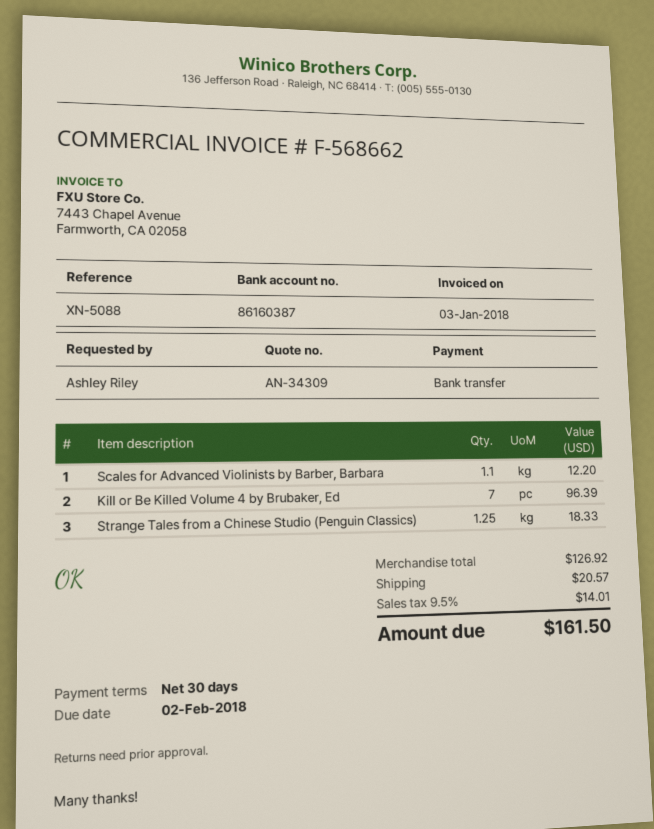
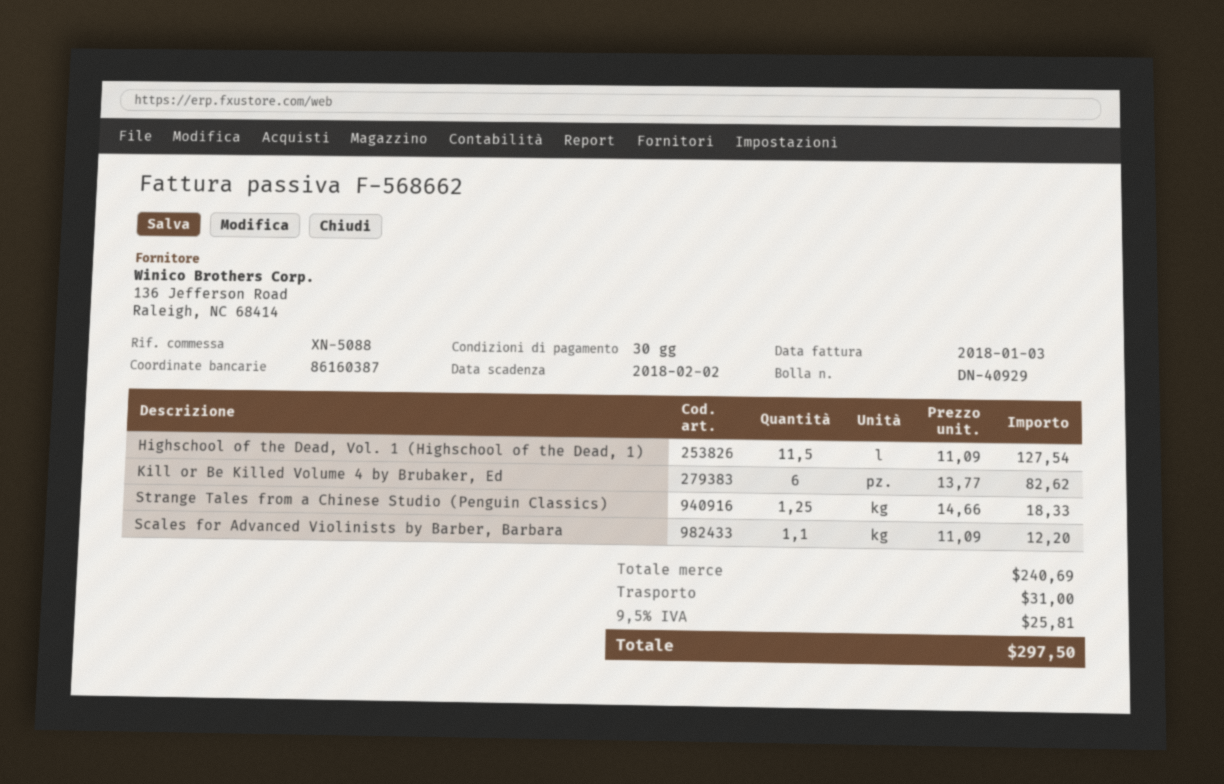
Kill or Be Killed Volume 4 by Brubaker, Ed: 7 for 96.39 -> 6 for 82.62
Highschool of the Dead, Vol. 1 (Highschool of the Dead, 1): none -> 11.5 for 127.54
subtotal: 126.92 -> 240.69
shipping: 20.57 -> 31.00
tax: 9.5% = 14.01 -> 9.5% = 25.81
total: 161.50 -> 297.50

